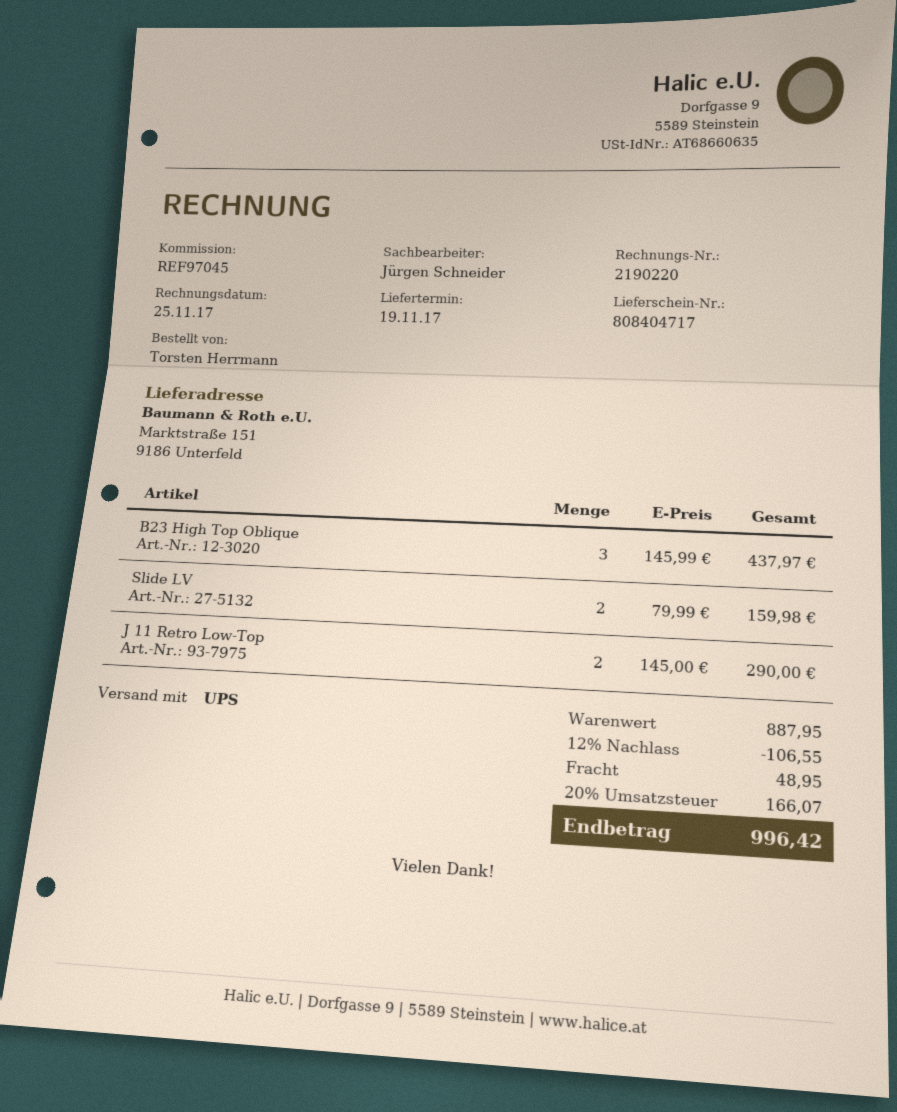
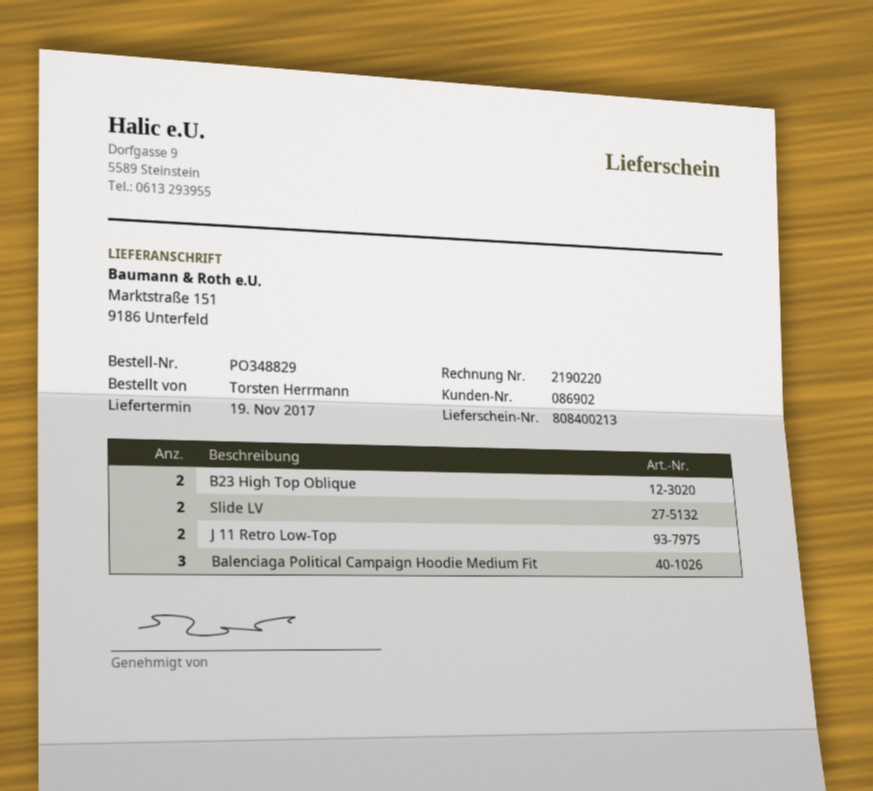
delivery note number: 808404717 -> 808400213
B23 High Top Oblique: 3 -> 2
Balenciaga Political Campaign Hoodie Medium Fit: none -> 3

